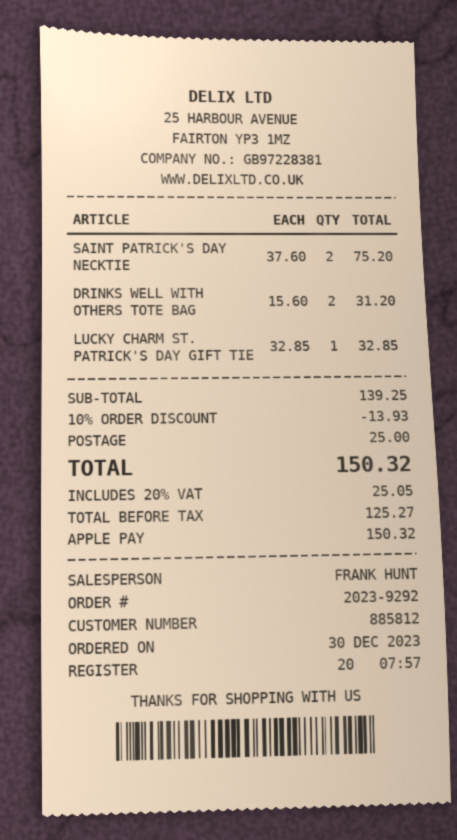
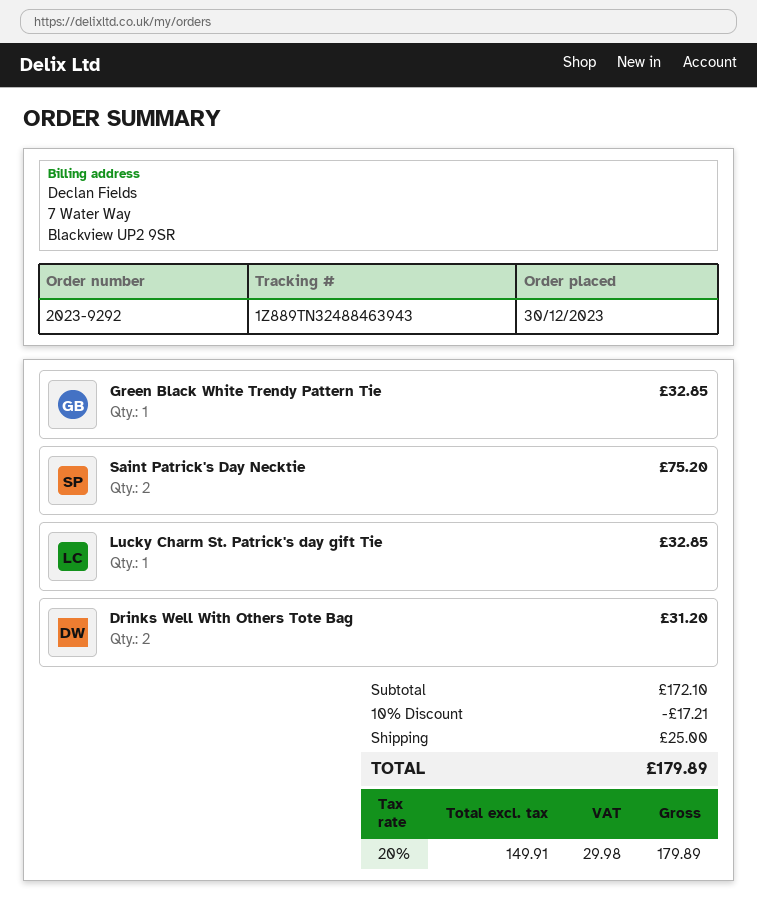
Green Black White Trendy Pattern Tie: none -> 1 for 32.85
subtotal: 139.25 -> 172.10
discount: 10% = 13.93 -> 10% = 17.21
net: 125.27 -> 149.91
tax: 20% = 25.05 -> 20% = 29.98
total: 150.32 -> 179.89

